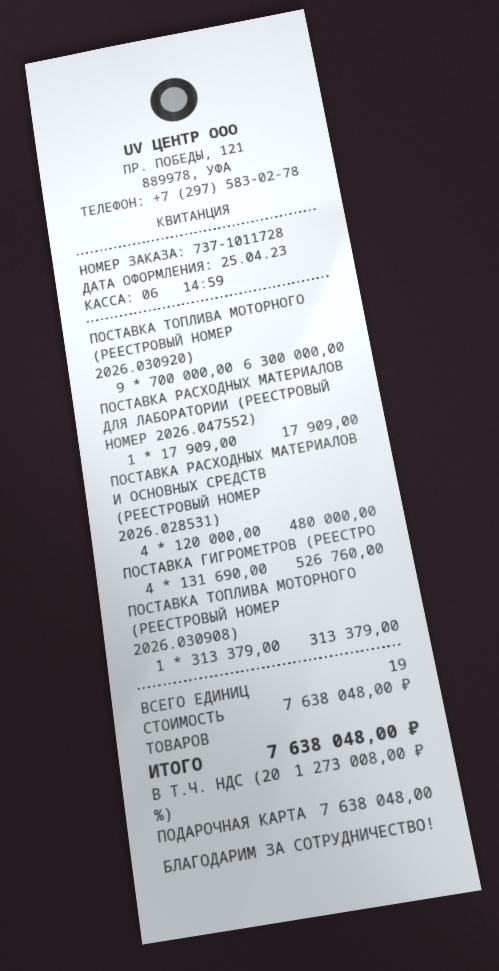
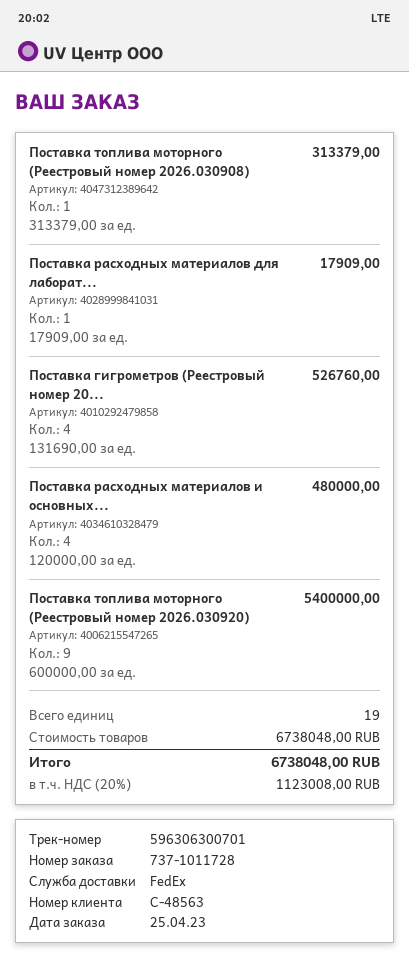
ПОСТАВКА ТОПЛИВА МОТОРНОГО (РЕЕСТРОВЫЙ НОМЕР 2026.030920): 9 x 700000.00 = 6300000.00 -> 9 x 600000.00 = 5400000.00
subtotal: 7638048.00 -> 6738048.00
tax: 20% = 1273008.00 -> 20% = 1123008.00
total: 7638048.00 -> 6738048.00

